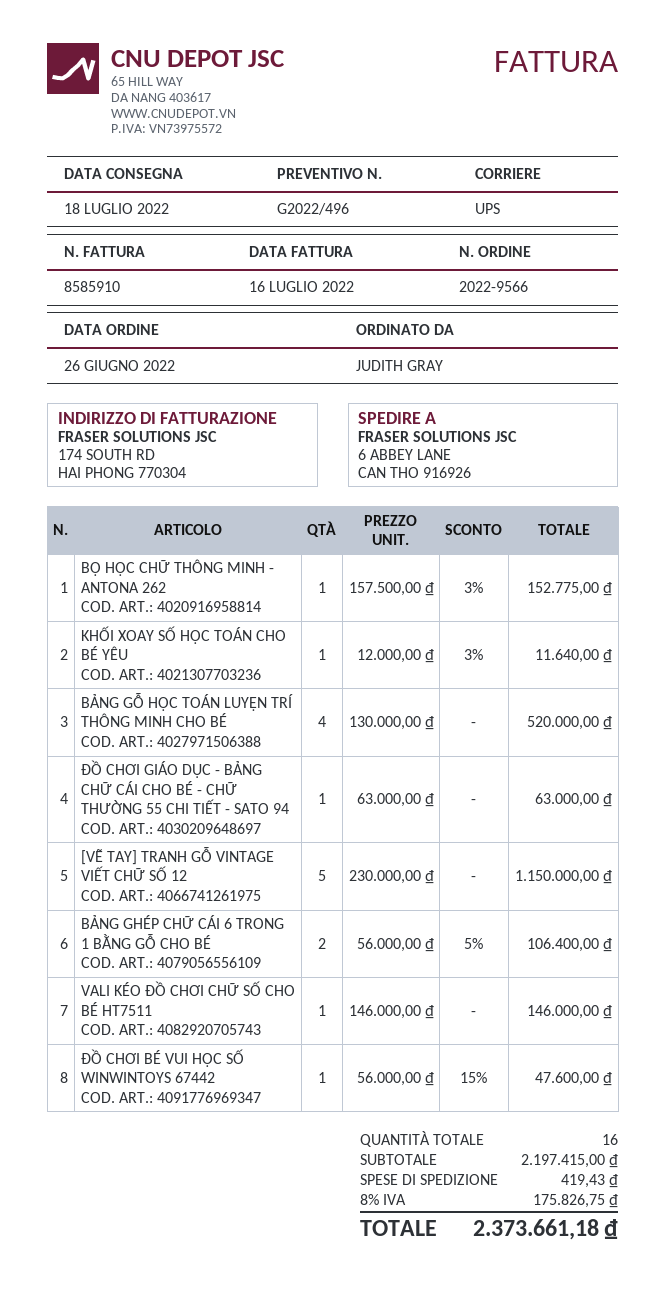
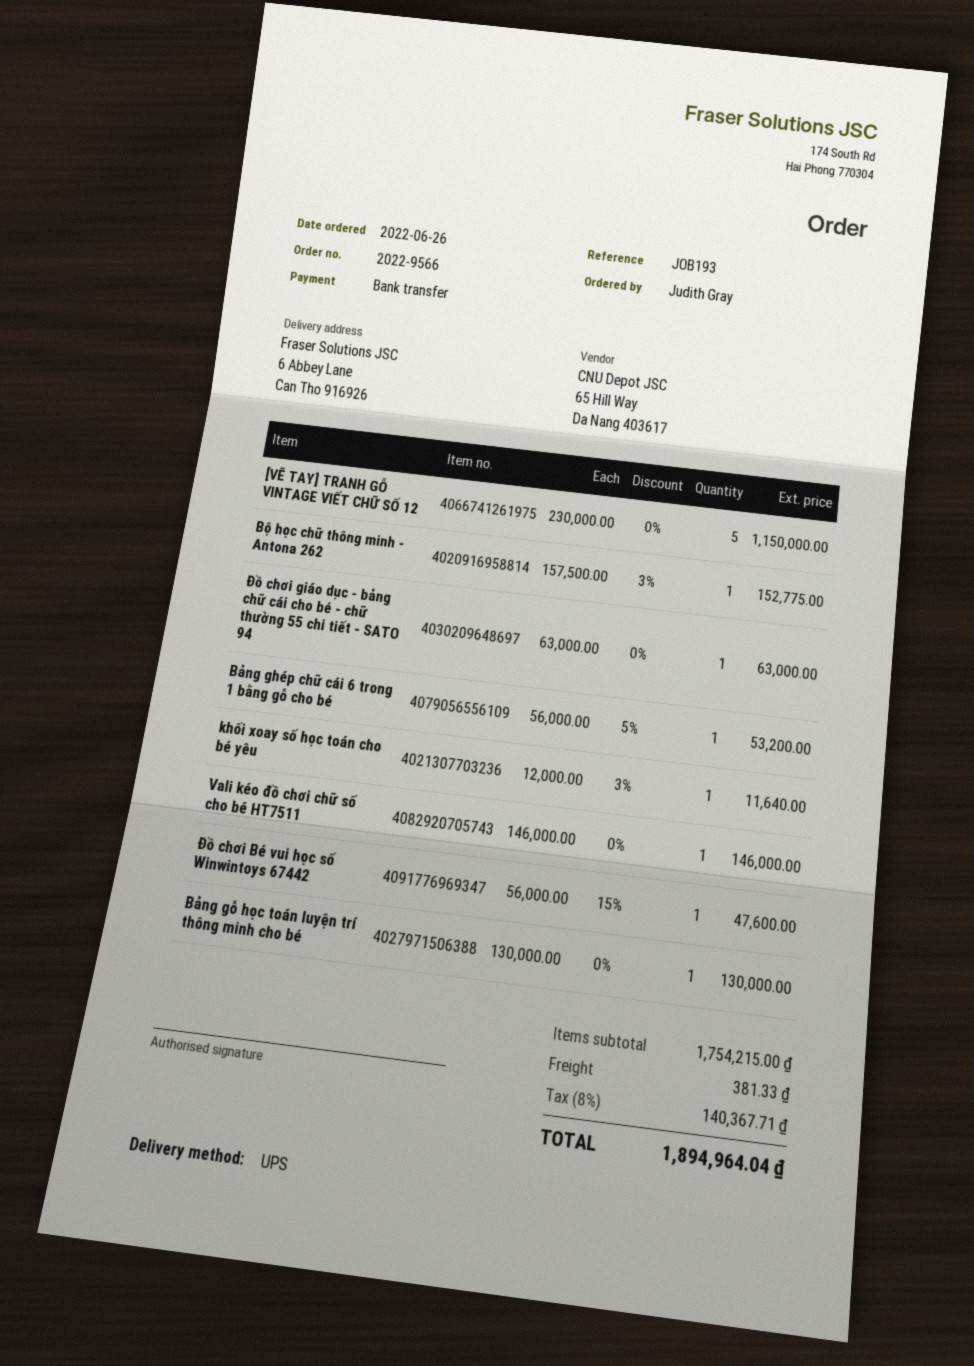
BẢNG GỖ HỌC TOÁN LUYỆN TRÍ THÔNG MINH CHO BÉ: 4 x 130000.00 = 520000.00 -> 1 x 130000.00 = 130000.00
BẢNG GHÉP CHỮ CÁI 6 TRONG 1 BẰNG GỖ CHO BÉ: 2 x 56000.00 - 5% = 106400.00 -> 1 x 56000.00 - 5% = 53200.00
subtotal: 2197415.00 -> 1754215.00
shipping: 419.43 -> 381.33
tax: 8% = 175826.75 -> 8% = 140367.71
total: 2373661.18 -> 1894964.04

